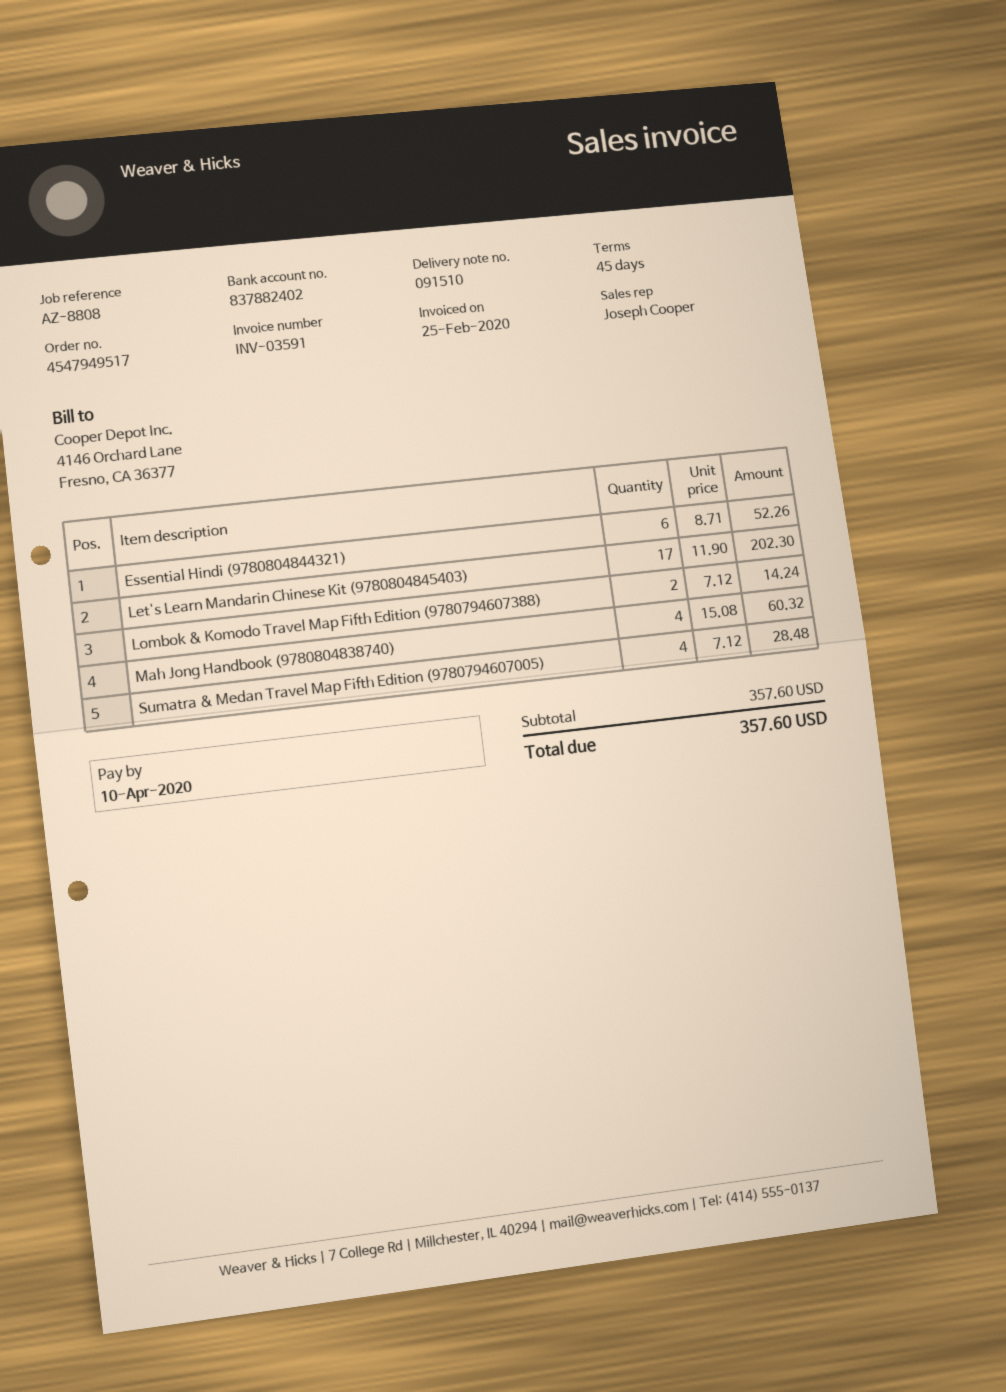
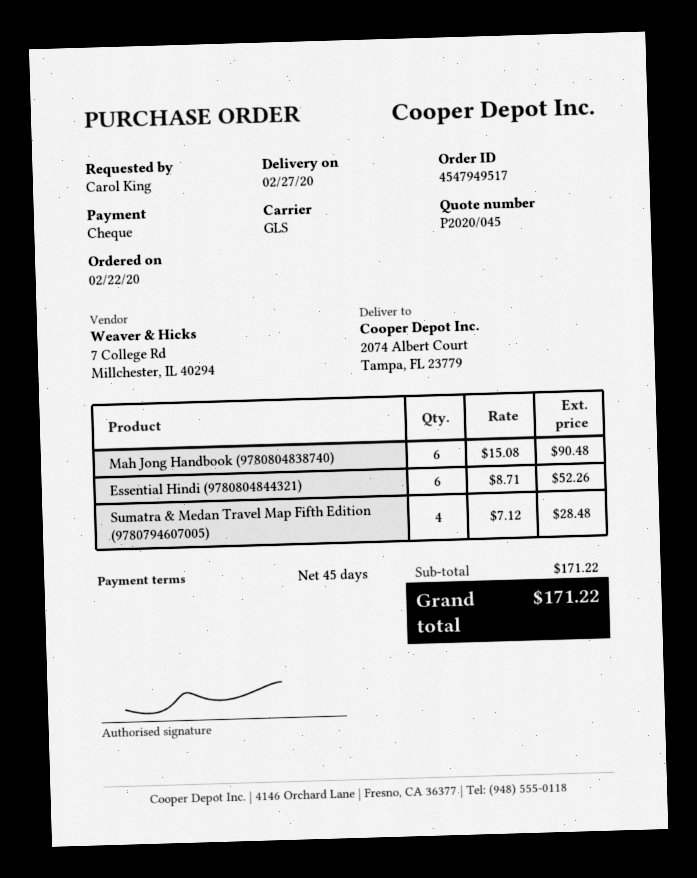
Let's Learn Mandarin Chinese Kit (9780804845403): 17 x 11.90 = 202.30 -> none
Lombok & Komodo Travel Map Fifth Edition (9780794607388): 2 x 7.12 = 14.24 -> none
Mah Jong Handbook (9780804838740): 4 x 15.08 = 60.32 -> 6 x 15.08 = 90.48
subtotal: 357.60 -> 171.22
total: 357.60 -> 171.22

